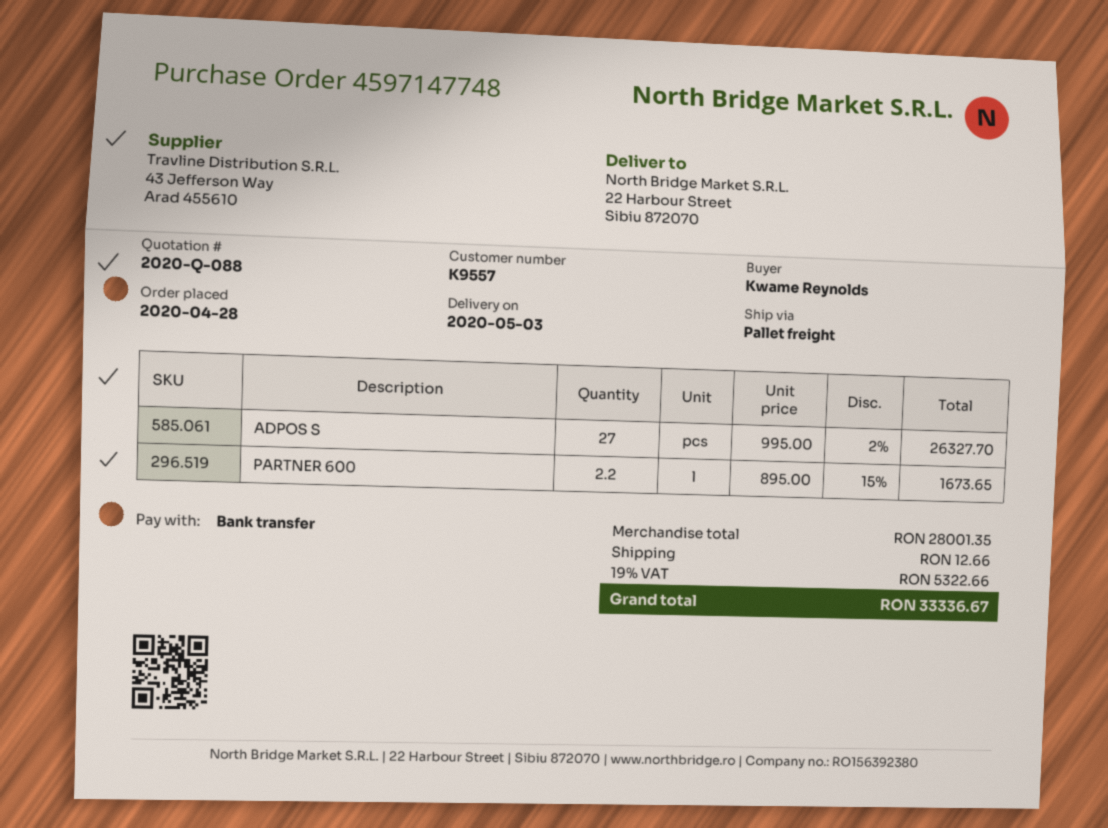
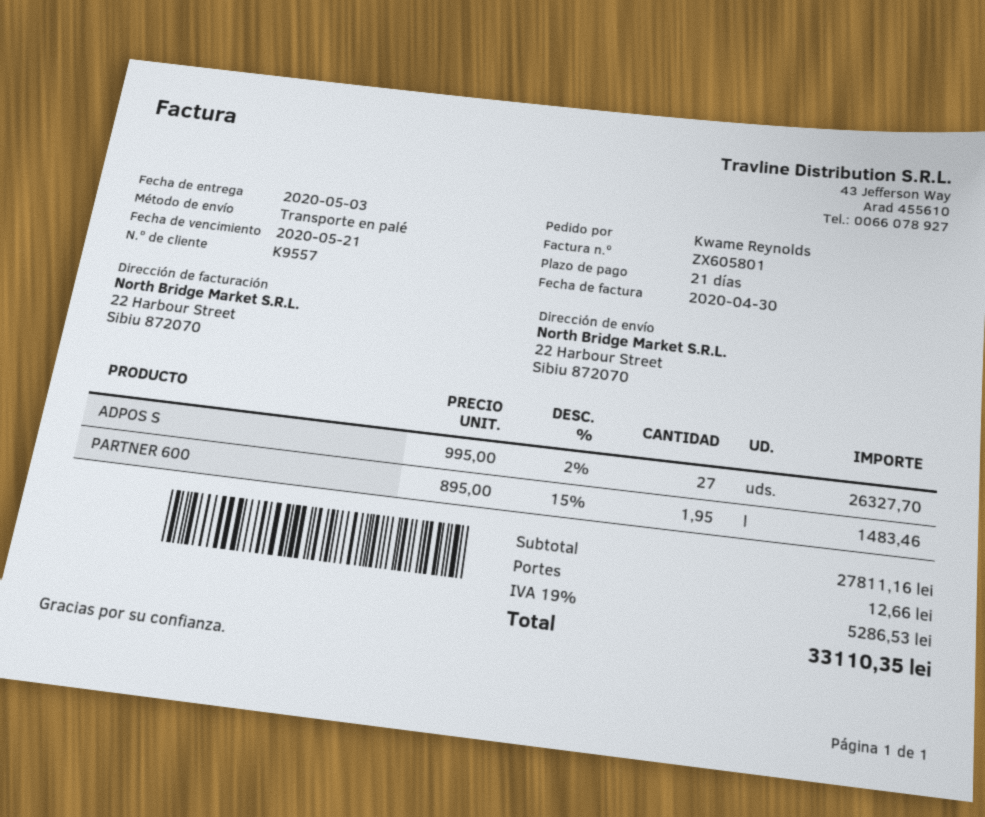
PARTNER 600: 2.2 x 895.00 - 15% = 1673.65 -> 1.95 x 895.00 - 15% = 1483.46
subtotal: 28001.35 -> 27811.16
tax: 19% = 5322.66 -> 19% = 5286.53
total: 33336.67 -> 33110.35

